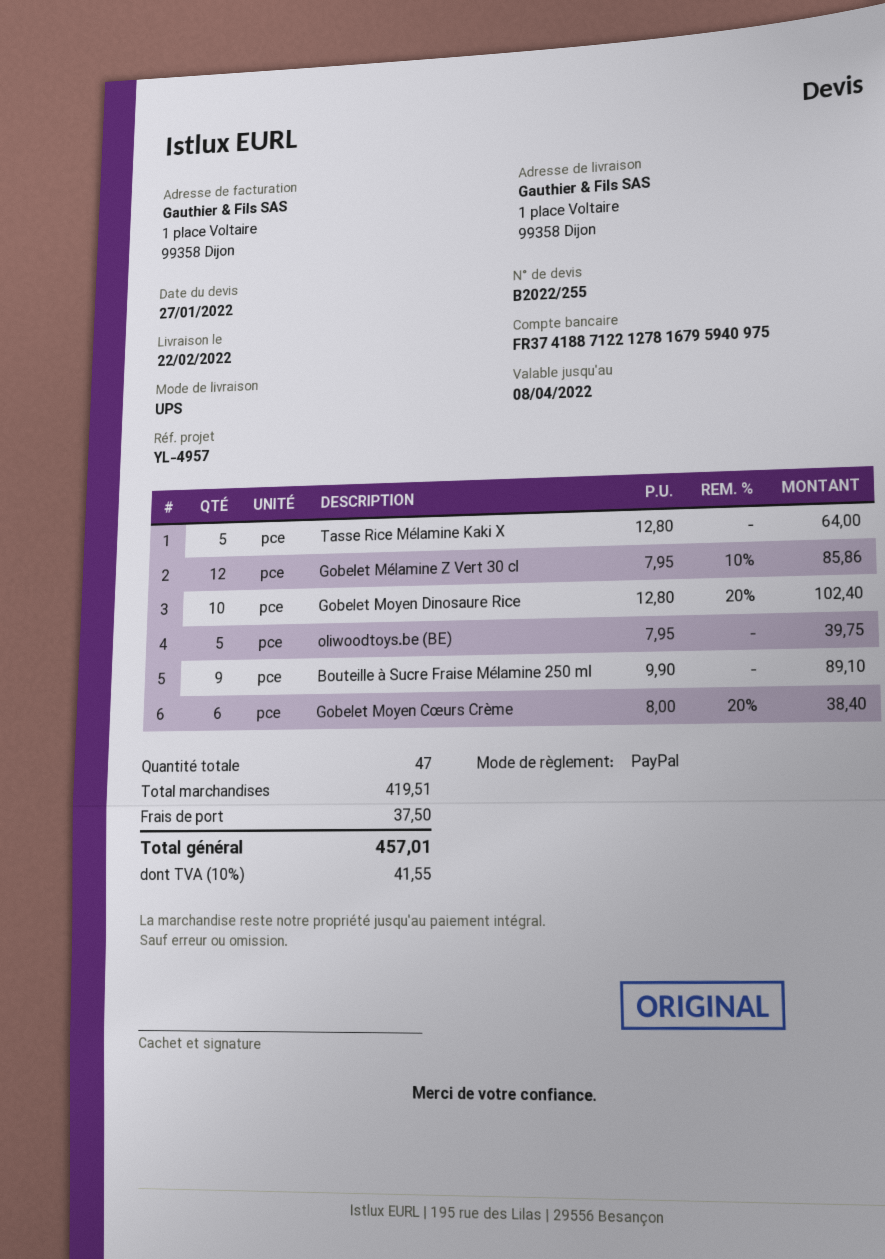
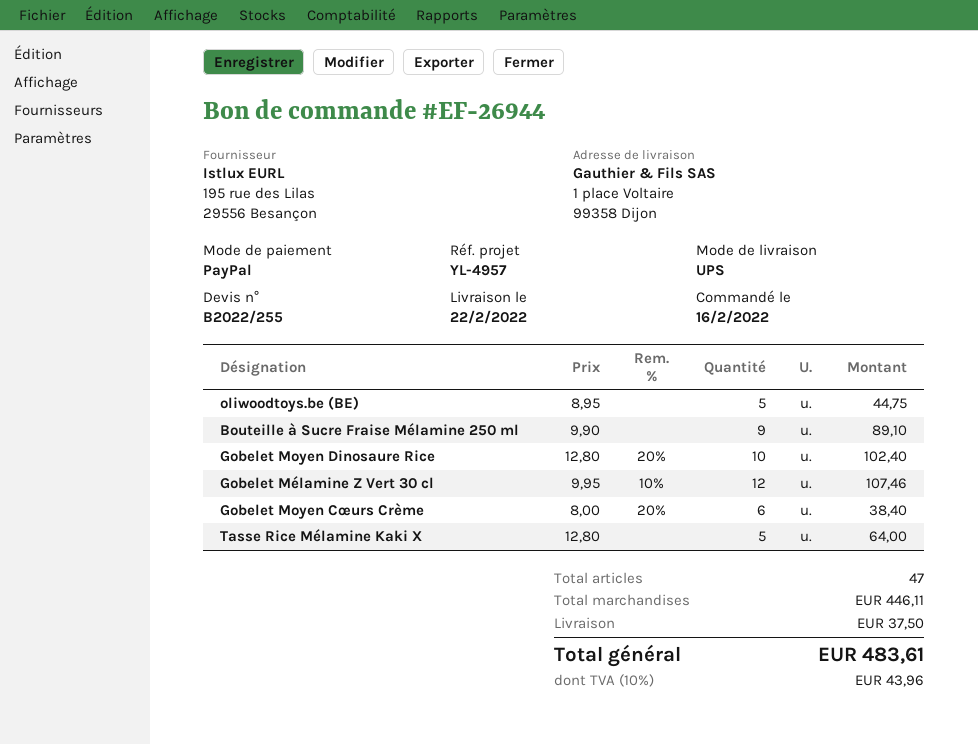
Gobelet Mélamine Z Vert 30 cl: 12 x 7.95 - 10% = 85.86 -> 12 x 9.95 - 10% = 107.46
oliwoodtoys.be (BE): 5 x 7.95 = 39.75 -> 5 x 8.95 = 44.75
subtotal: 419.51 -> 446.11
tax: 10% = 41.55 -> 10% = 43.96
total: 457.01 -> 483.61

